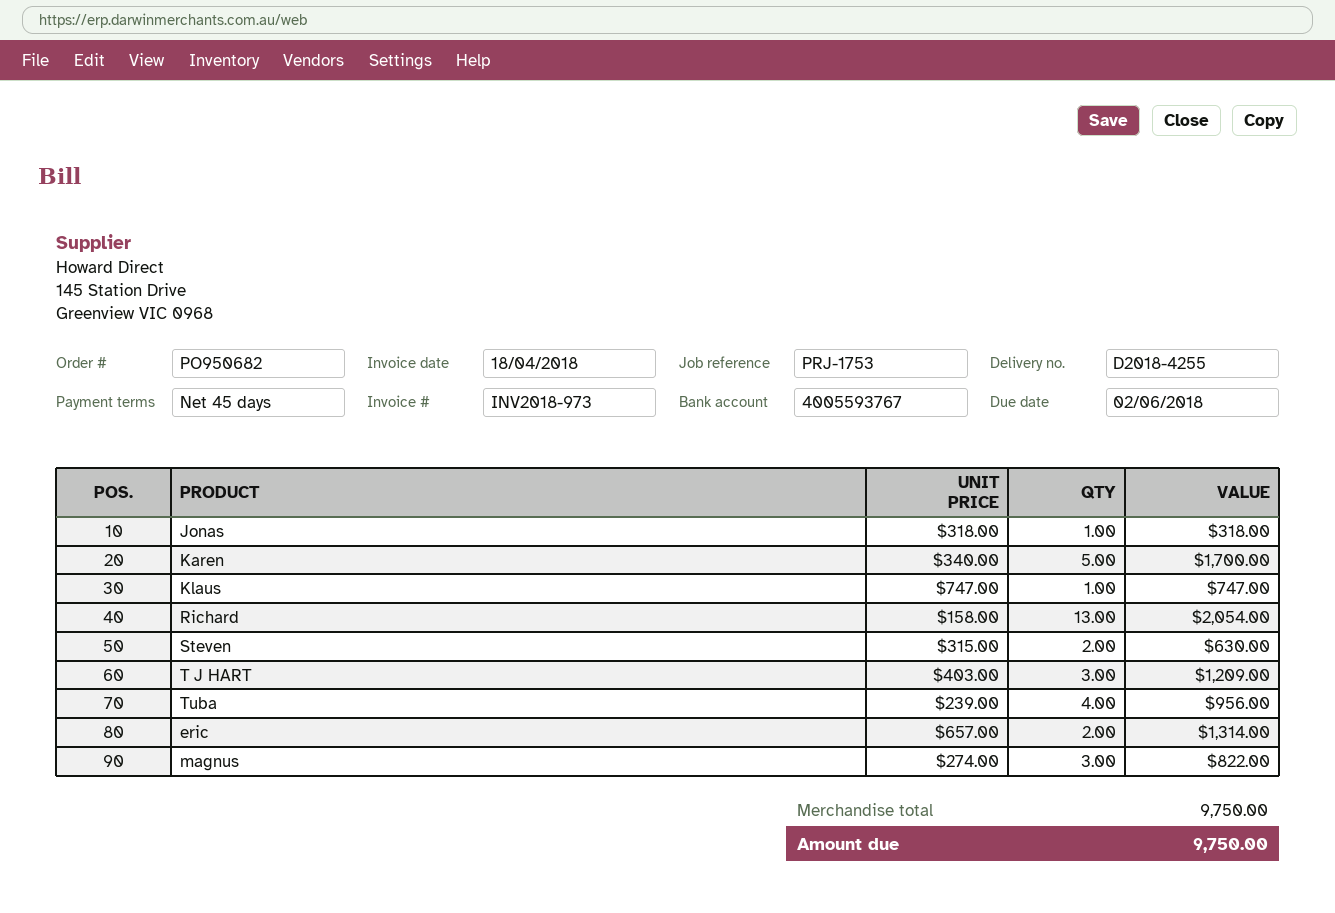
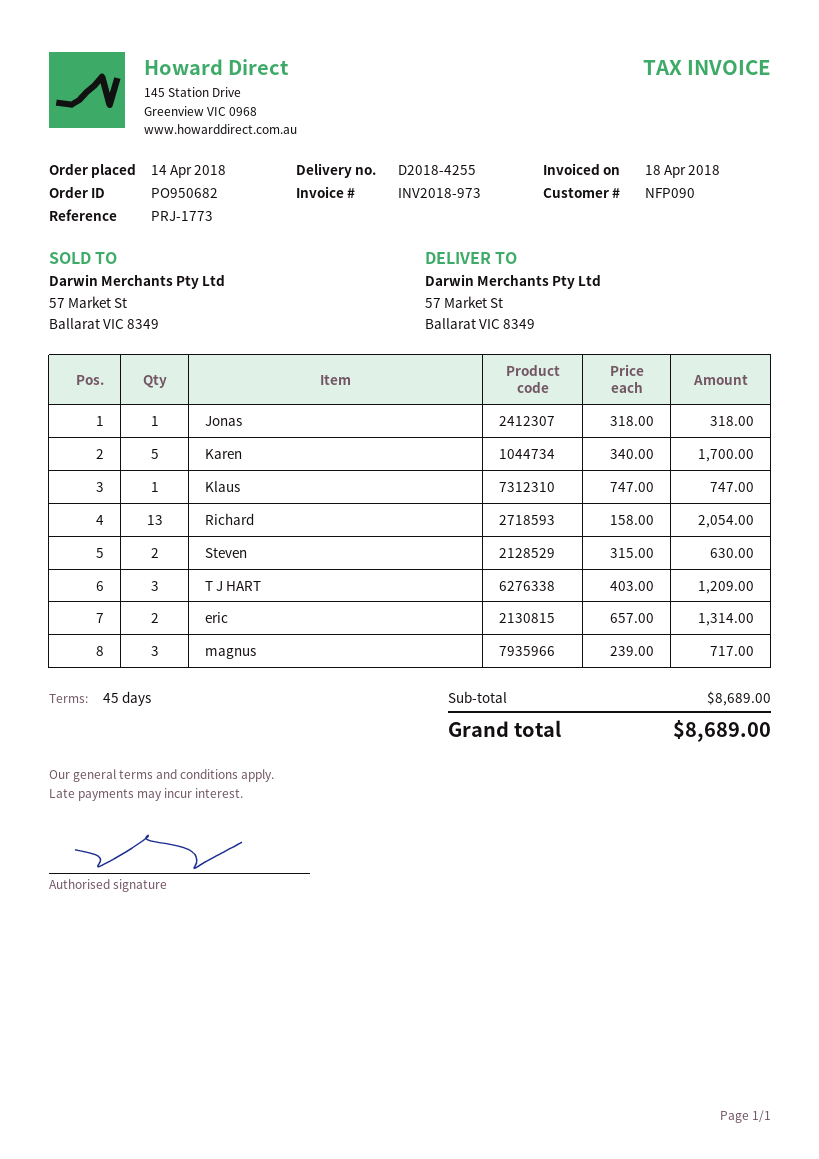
reference: PRJ-1753 -> PRJ-1773
Tuba: 4 x 239.00 = 956.00 -> none
magnus: 3 x 274.00 = 822.00 -> 3 x 239.00 = 717.00
subtotal: 9750.00 -> 8689.00
total: 9750.00 -> 8689.00

